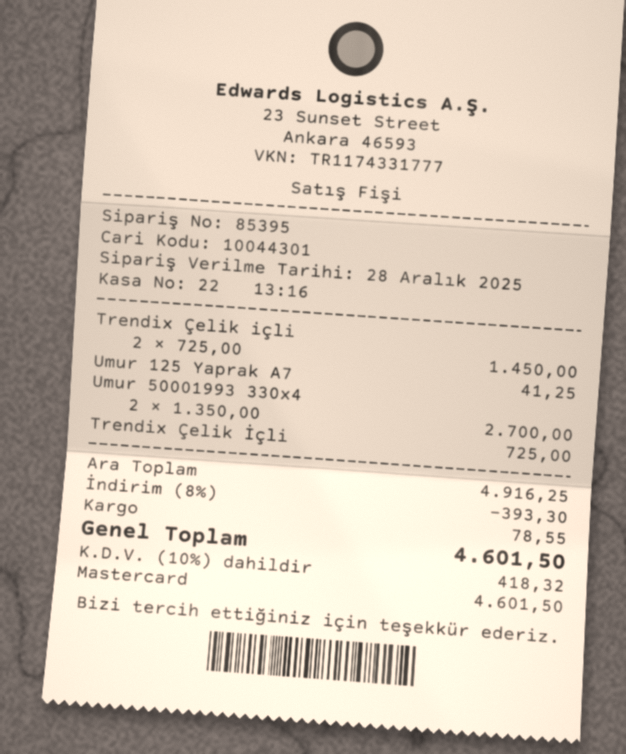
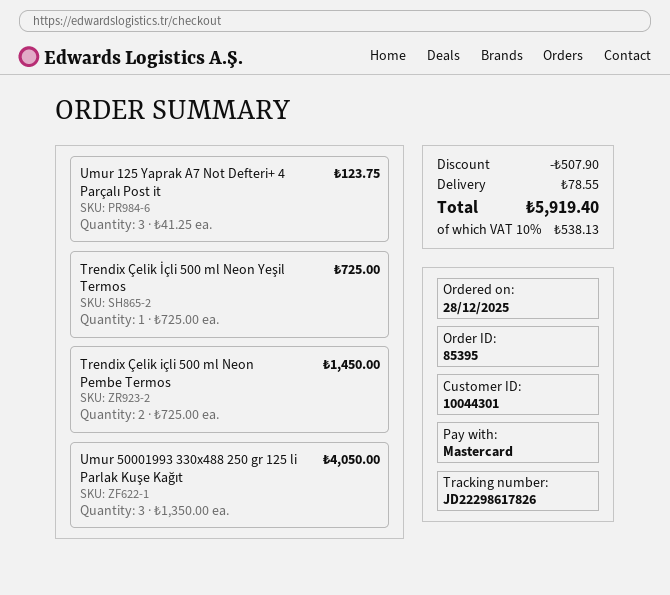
Umur 125 Yaprak A7: 1 x 41.25 = 41.25 -> 3 x 41.25 = 123.75
Umur 50001993 330x4: 2 x 1350.00 = 2700.00 -> 3 x 1350.00 = 4050.00
discount: 393.30 -> 507.90
tax: 10% = 418.32 -> 10% = 538.13
total: 4601.50 -> 5919.40

